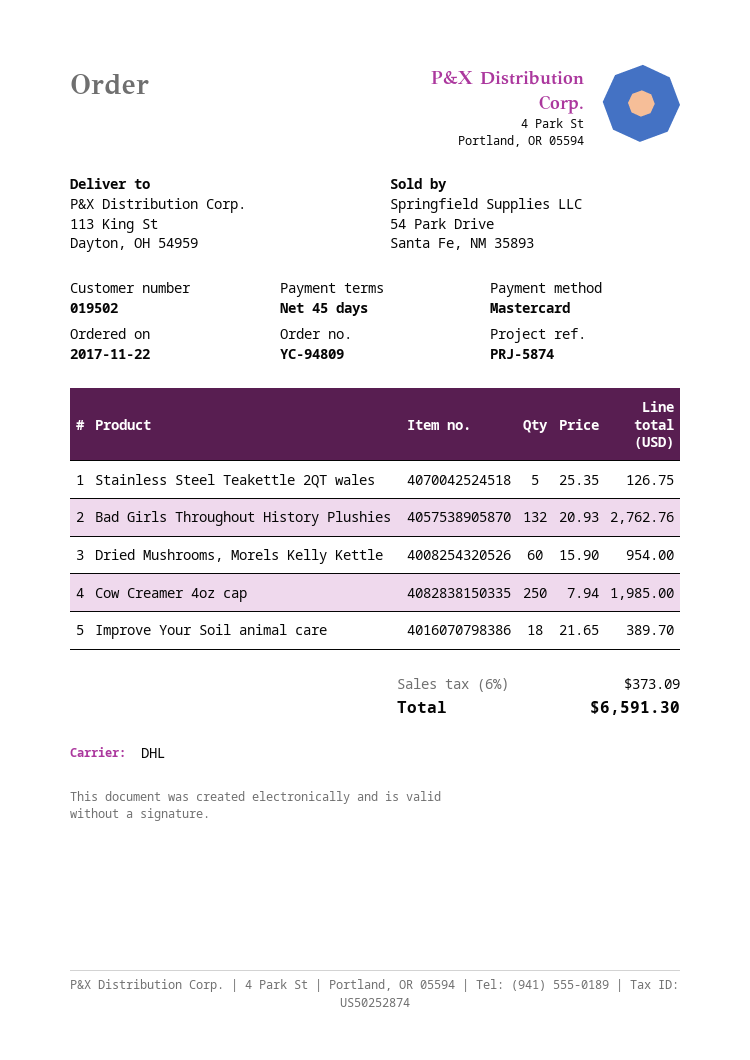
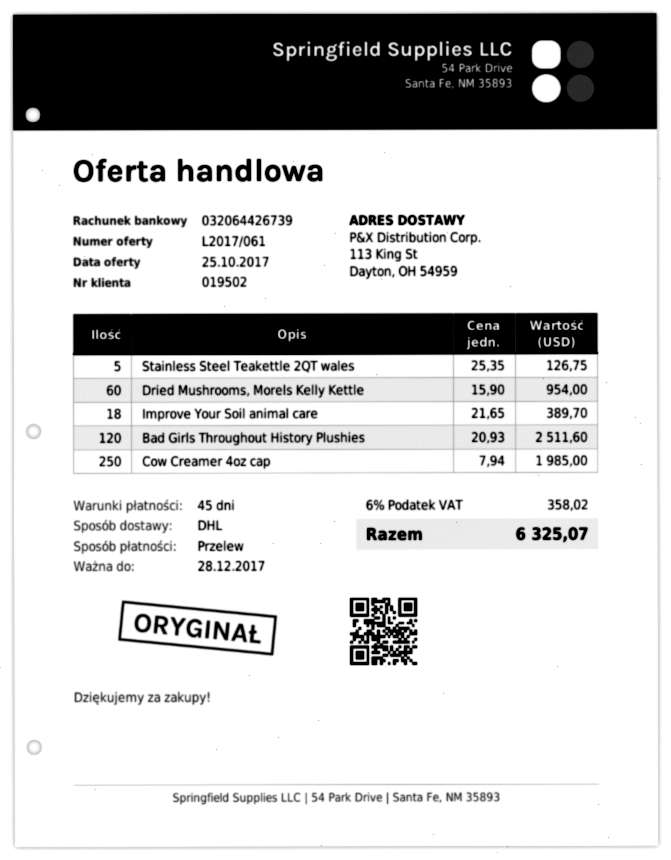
payment method: Mastercard -> bank transfer
Bad Girls Throughout History Plushies: 132 x 20.93 = 2762.76 -> 120 x 20.93 = 2511.60
tax: 6% = 373.09 -> 6% = 358.02
total: 6591.30 -> 6325.07

